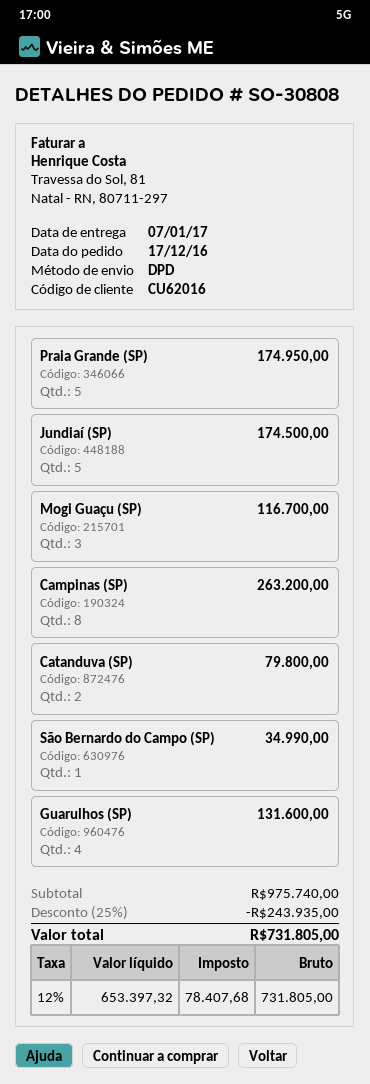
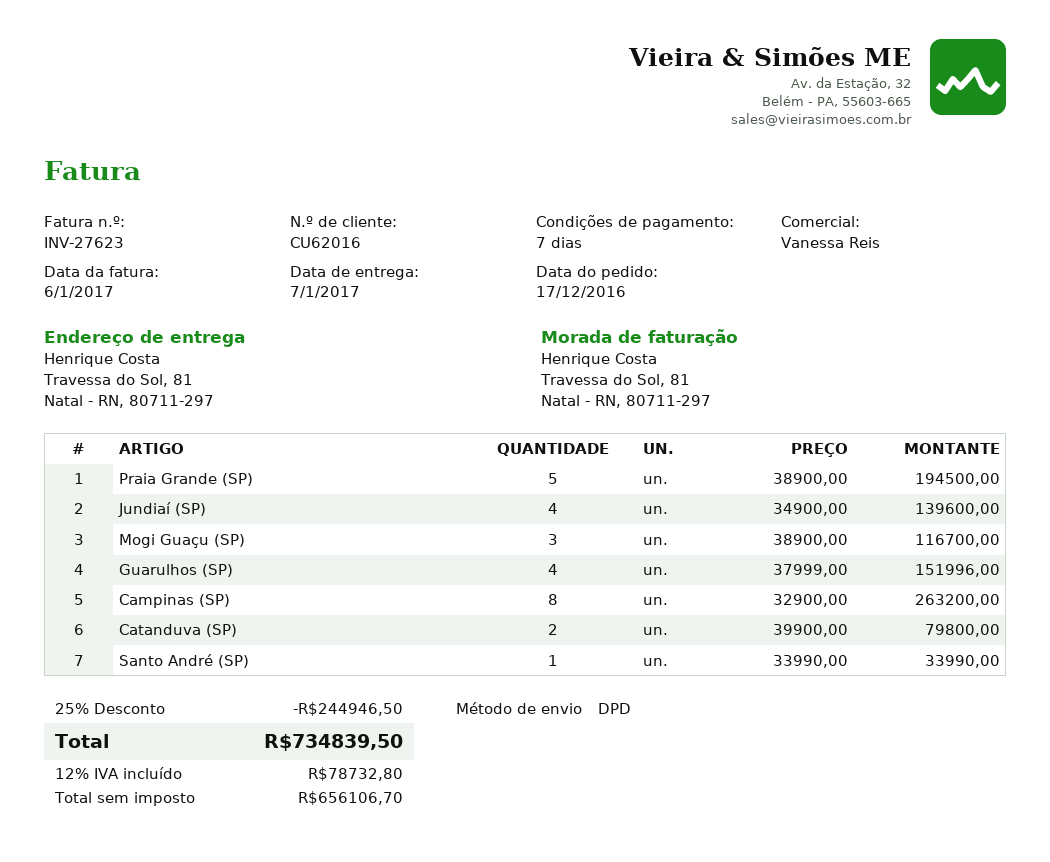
Praia Grande (SP): 5 for 174950.00 -> 5 for 194500.00
Jundiaí (SP): 5 for 174500.00 -> 4 for 139600.00
São Bernardo do Campo (SP): 1 for 34990.00 -> none
Guarulhos (SP): 4 for 131600.00 -> 4 for 151996.00
Santo André (SP): none -> 1 for 33990.00
discount: 25% = 243935.00 -> 25% = 244946.50
net: 653397.32 -> 656106.70
tax: 12% = 78407.68 -> 12% = 78732.80
total: 731805.00 -> 734839.50

